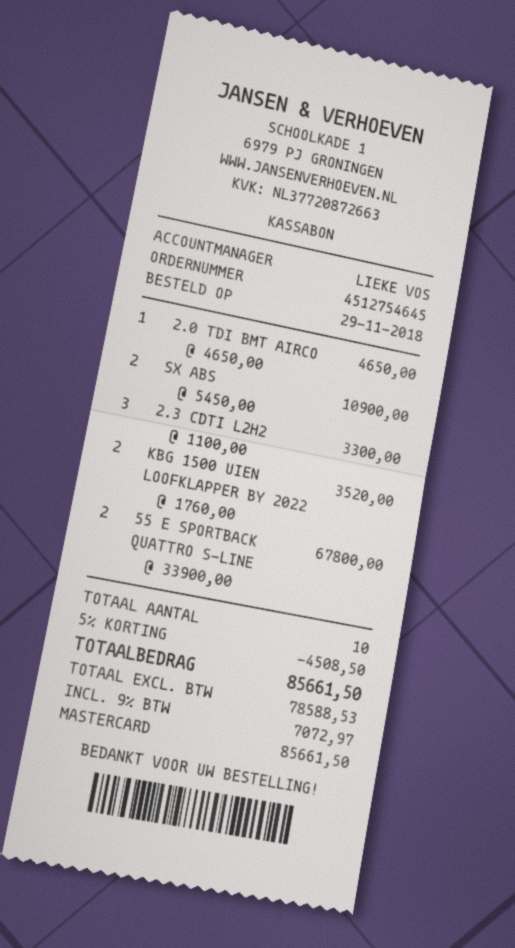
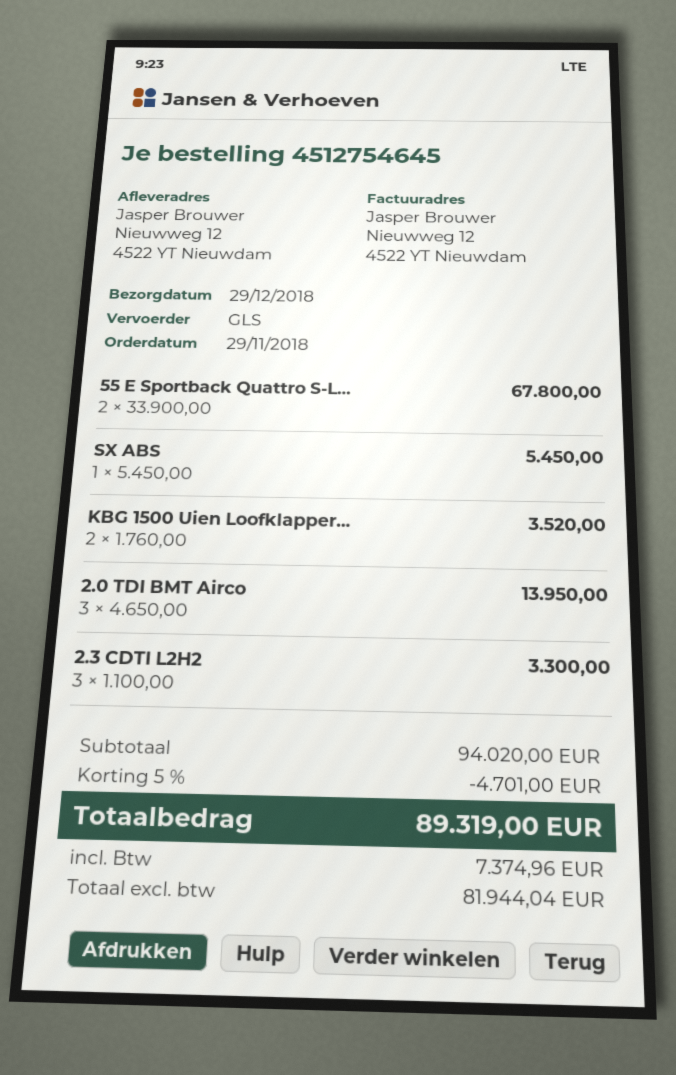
2.0 TDI BMT AIRCO: 1 x 4650.00 = 4650.00 -> 3 x 4650.00 = 13950.00
SX ABS: 2 x 5450.00 = 10900.00 -> 1 x 5450.00 = 5450.00
discount: 5% = 4508.50 -> 5% = 4701.00
net: 78588.53 -> 81944.04
tax: 7072.97 -> 7374.96
total: 85661.50 -> 89319.00

